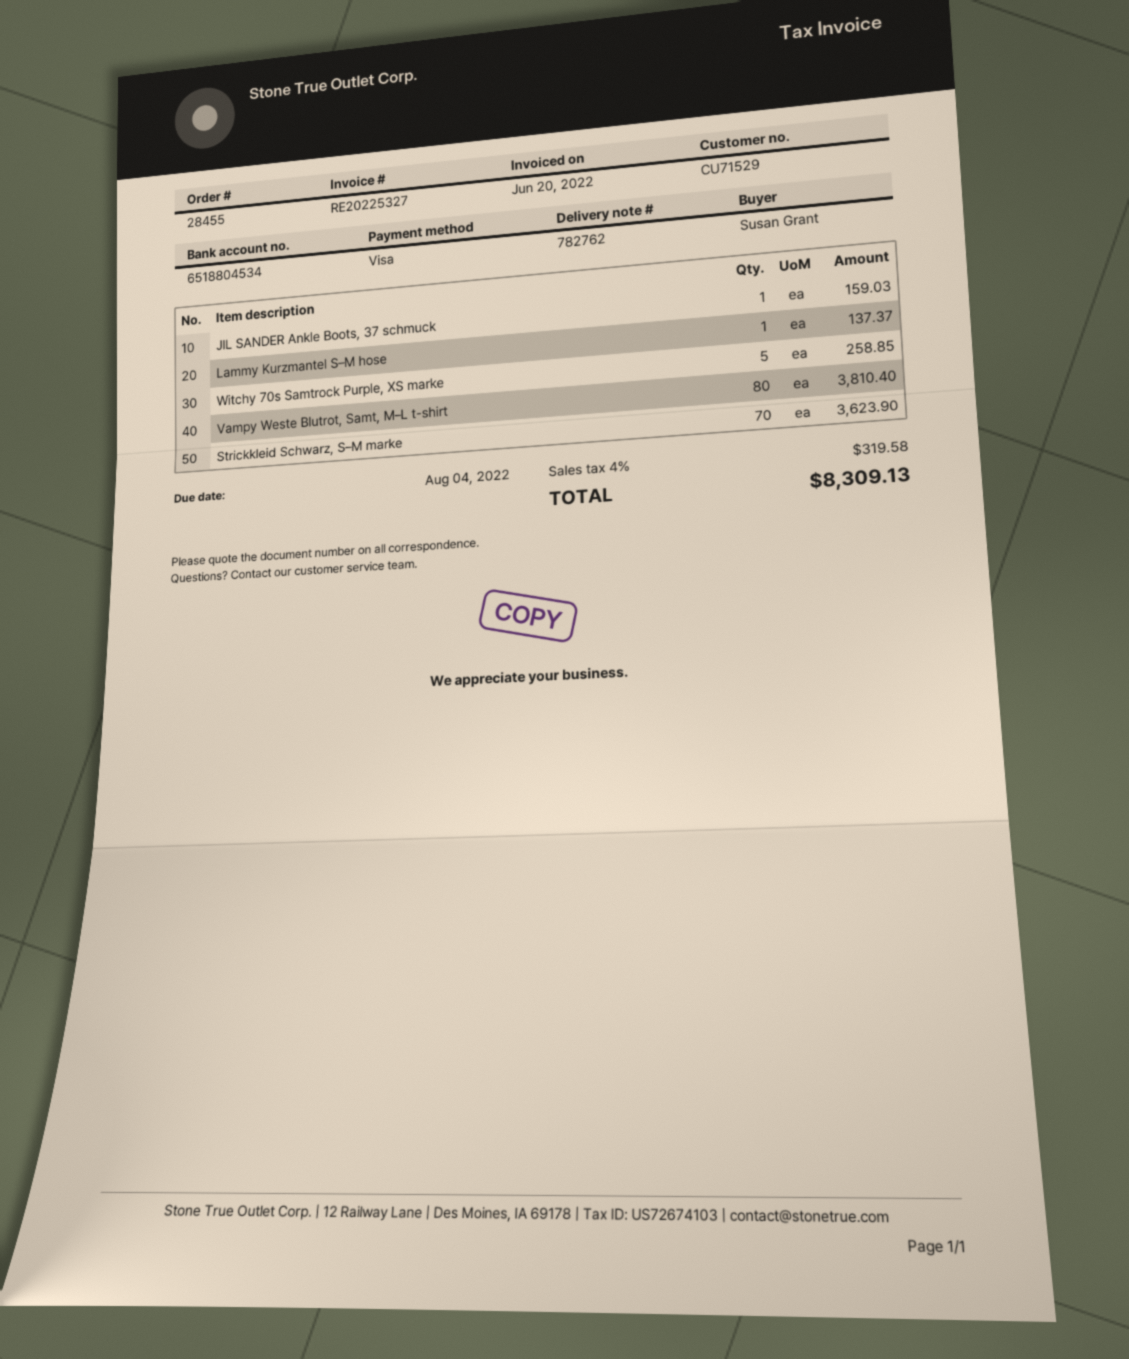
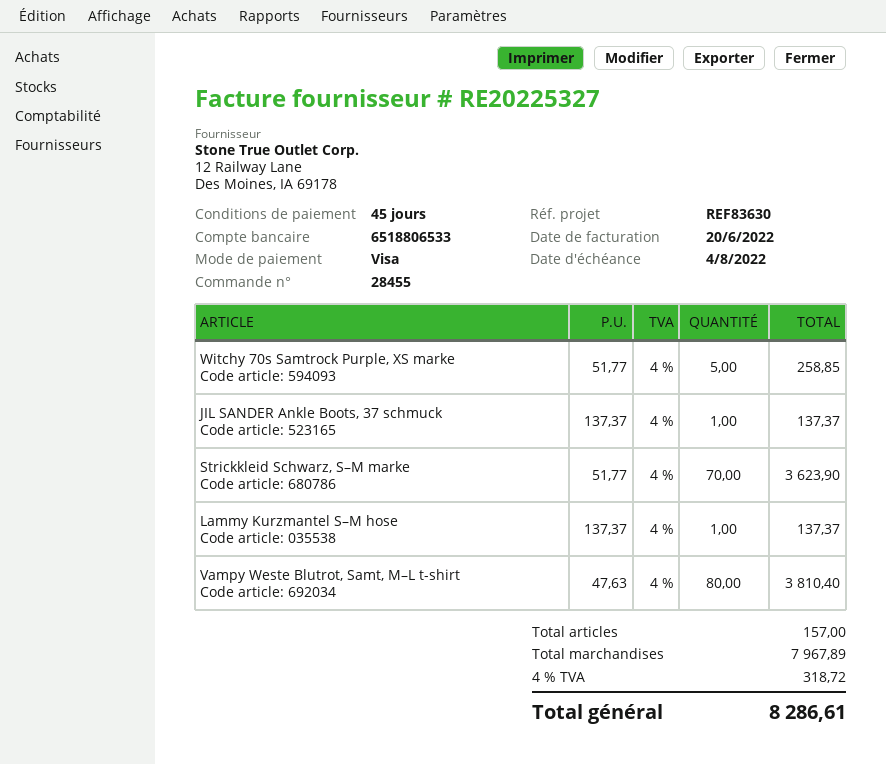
bank account: 6518804534 -> 6518806533
JIL SANDER Ankle Boots, 37 schmuck: 1 for 159.03 -> 1 for 137.37
tax: 4% = 319.58 -> 4% = 318.72
total: 8309.13 -> 8286.61

